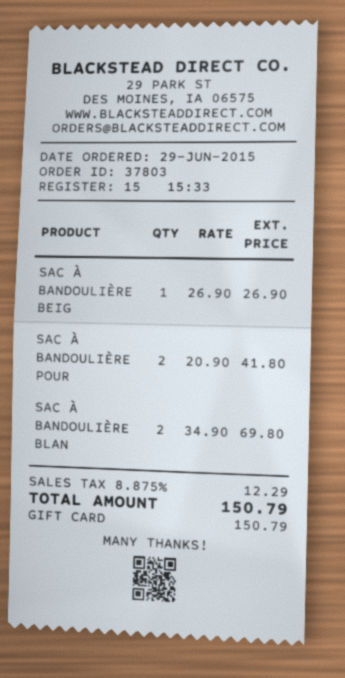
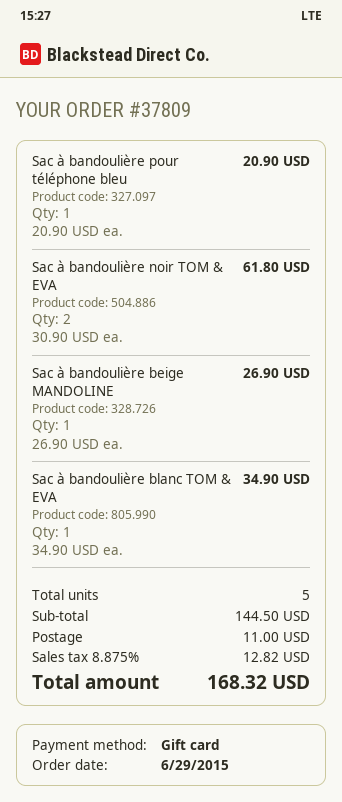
order number: 37803 -> 37809
SAC À BANDOULIÈRE POUR: 2 x 20.90 = 41.80 -> 1 x 20.90 = 20.90
SAC À BANDOULIÈRE BLAN: 2 x 34.90 = 69.80 -> 1 x 34.90 = 34.90
Sac à bandoulière noir TOM & EVA: none -> 2 x 30.90 = 61.80
shipping: none -> 11.00
tax: 8.875% = 12.29 -> 8.875% = 12.82
total: 150.79 -> 168.32

